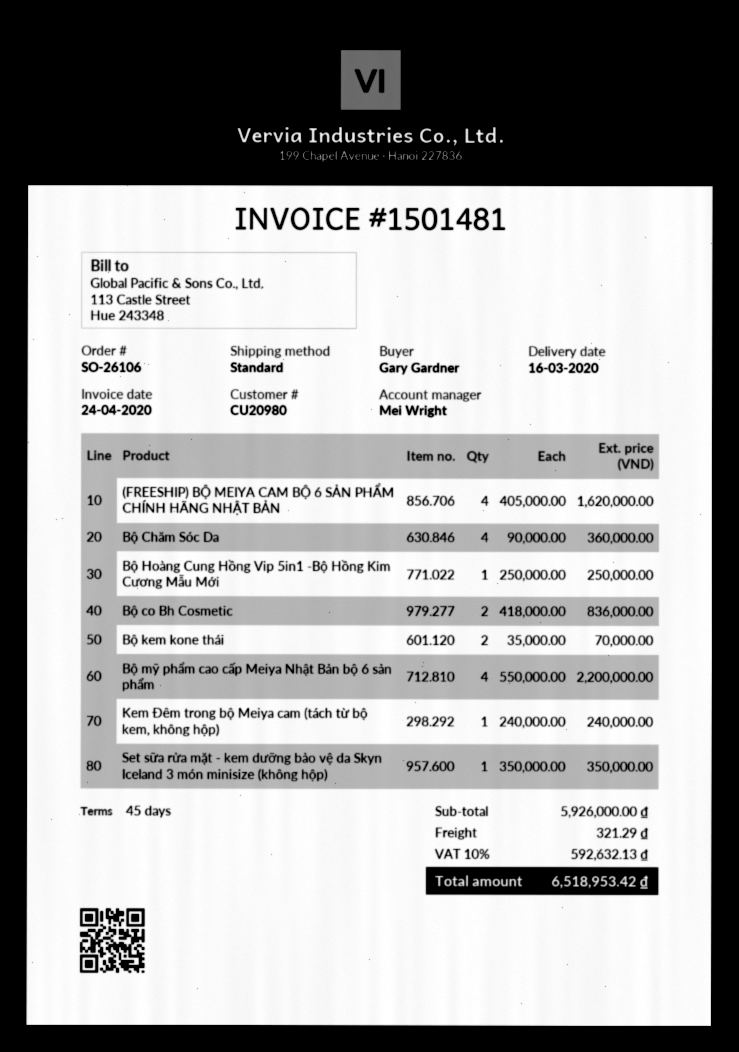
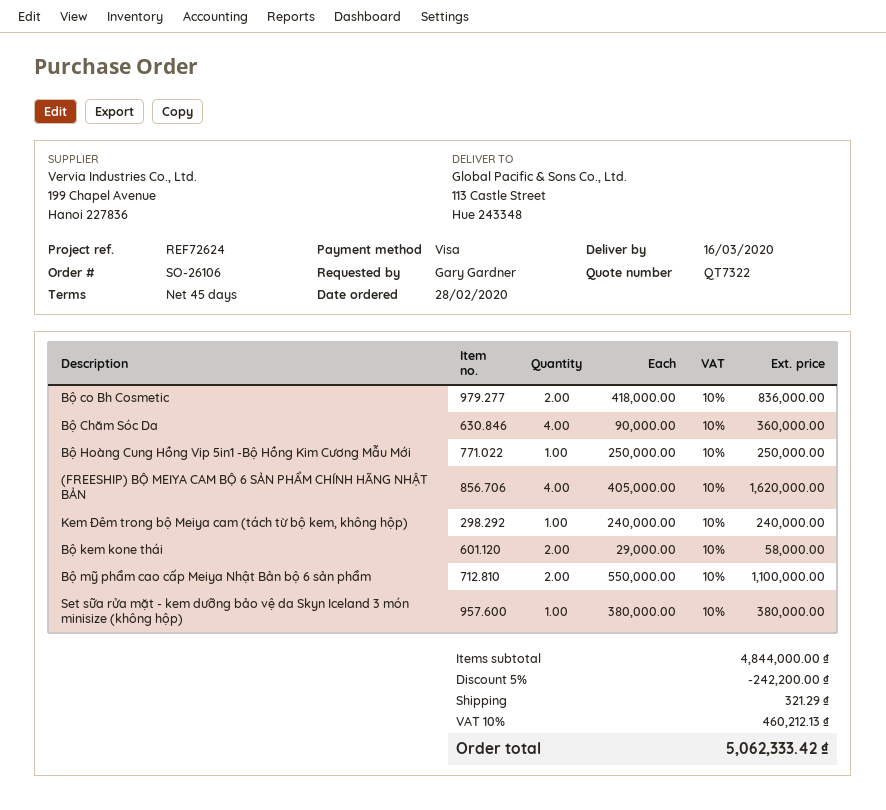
Bộ kem kone thái: 2 x 35000.00 = 70000.00 -> 2 x 29000.00 = 58000.00
Bộ mỹ phẩm cao cấp Meiya Nhật Bản bộ 6 sản phẩm: 4 x 550000.00 = 2200000.00 -> 2 x 550000.00 = 1100000.00
Set sữa rửa mặt - kem dưỡng bảo vệ da Skyn Iceland 3 món minisize (không hộp): 1 x 350000.00 = 350000.00 -> 1 x 380000.00 = 380000.00
subtotal: 5926000.00 -> 4844000.00
discount: none -> 5% = 242200.00
tax: 10% = 592632.13 -> 10% = 460212.13
total: 6518953.42 -> 5062333.42

